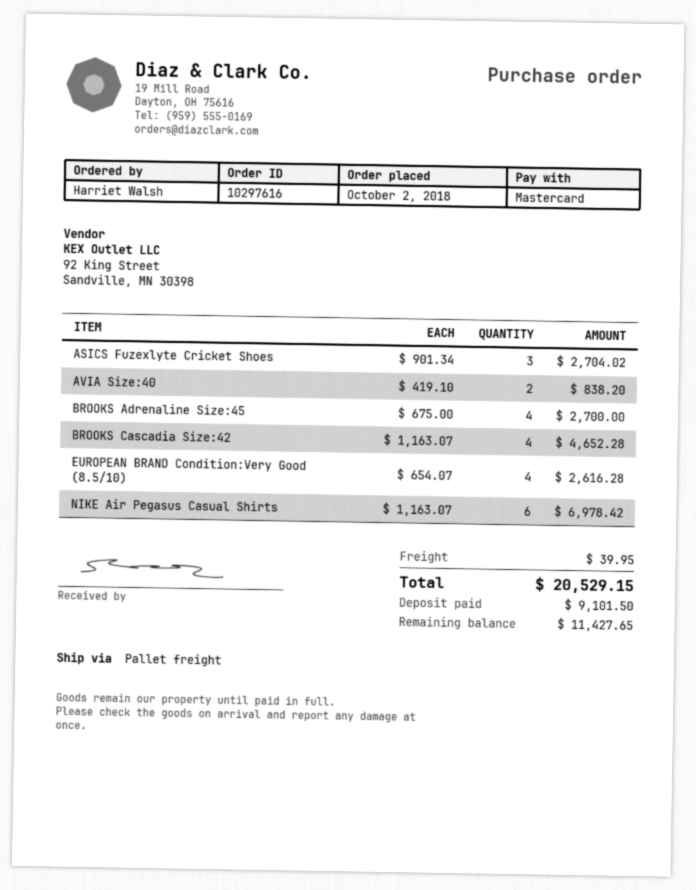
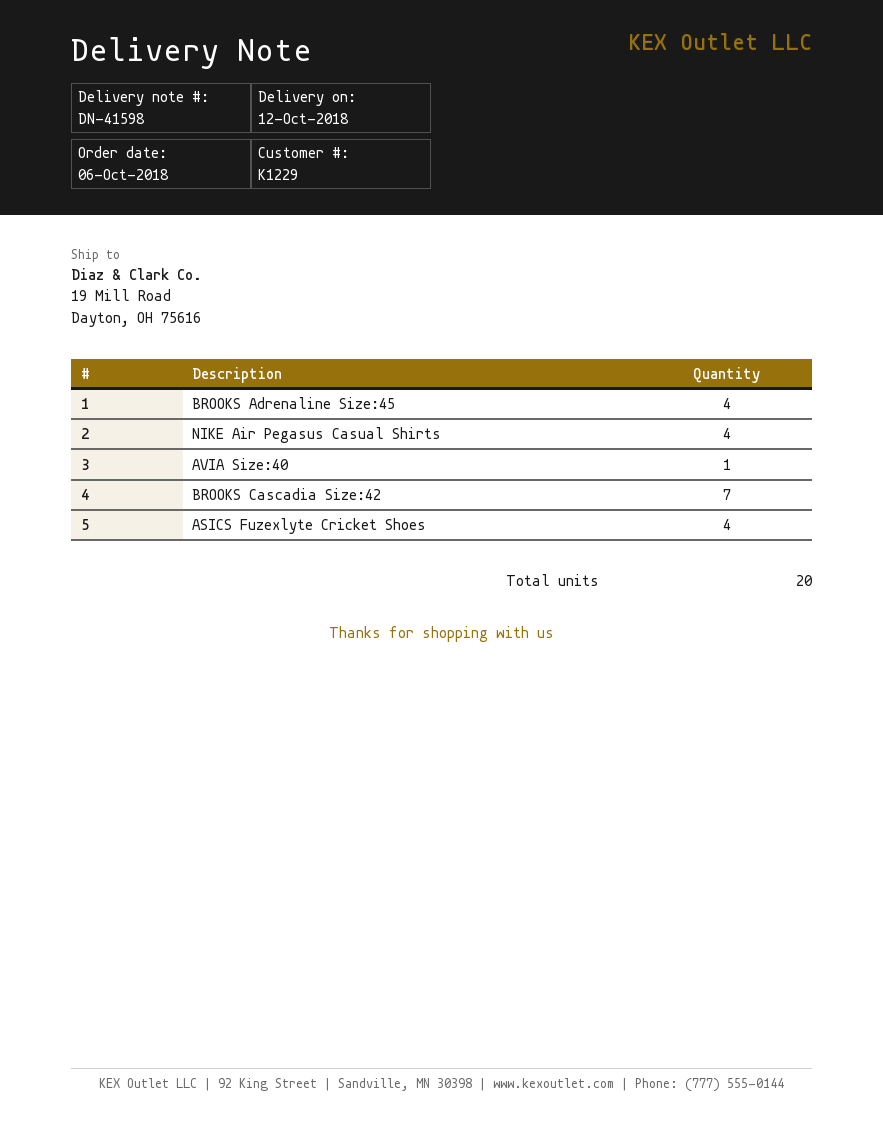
order date: 2018-10-02 -> 2018-10-06
ASICS Fuzexlyte Cricket Shoes: 3 -> 4
AVIA Size:40: 2 -> 1
BROOKS Cascadia Size:42: 4 -> 7
EUROPEAN BRAND Condition:Very Good (8.5/10): 4 -> none
NIKE Air Pegasus Casual Shirts: 6 -> 4

